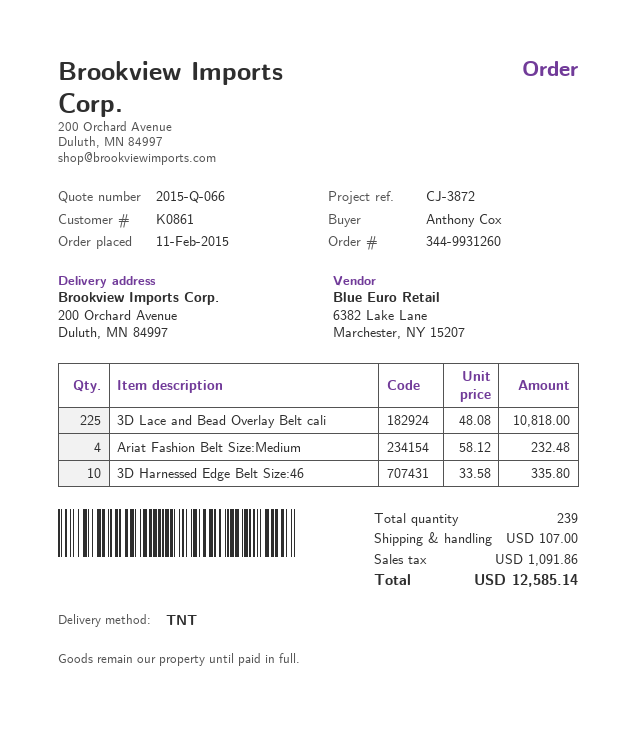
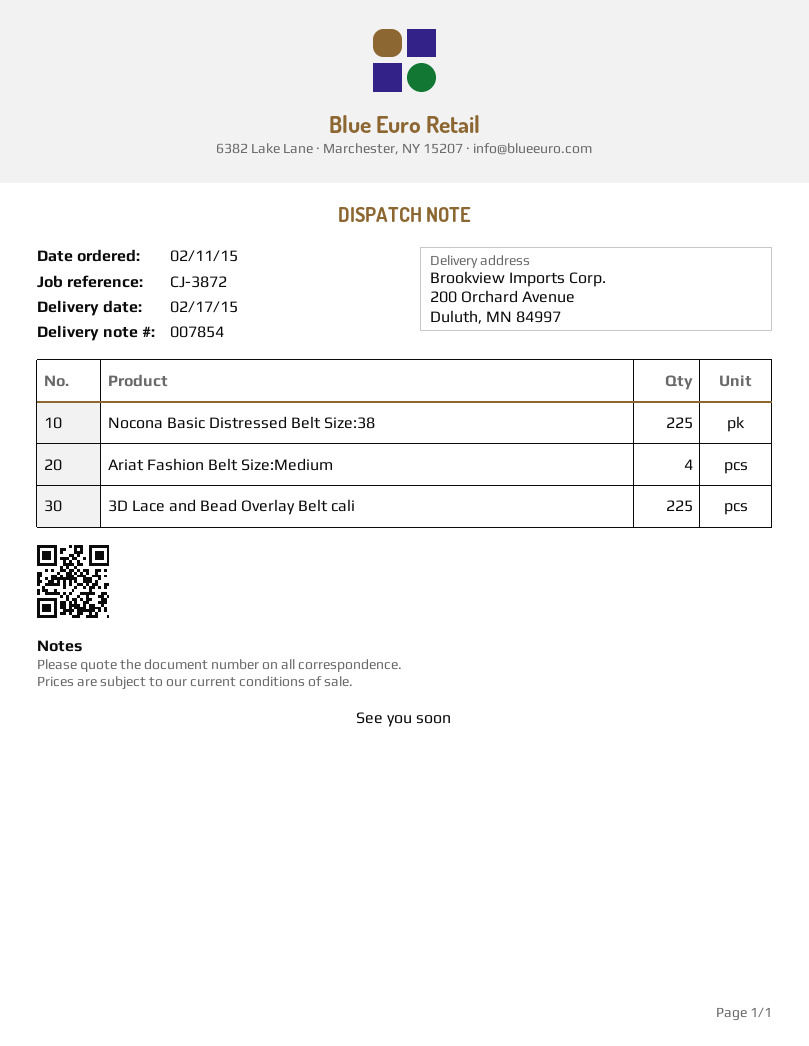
3D Harnessed Edge Belt Size:46: 10 -> none
Nocona Basic Distressed Belt Size:38: none -> 225

